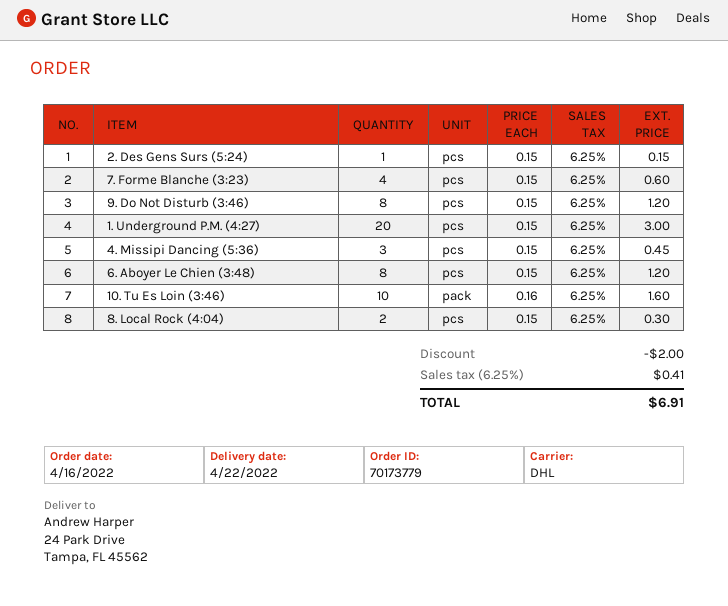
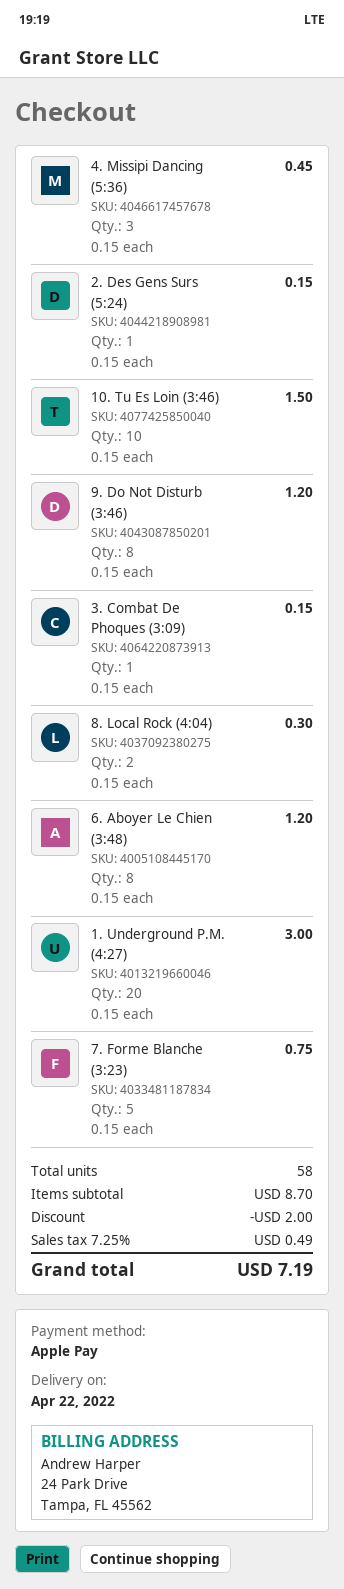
7. Forme Blanche (3:23): 4 x 0.15 = 0.60 -> 5 x 0.15 = 0.75
10. Tu Es Loin (3:46): 10 x 0.16 = 1.60 -> 10 x 0.15 = 1.50
3. Combat De Phoques (3:09): none -> 1 x 0.15 = 0.15
tax: 6.25% = 0.41 -> 7.25% = 0.49
total: 6.91 -> 7.19

